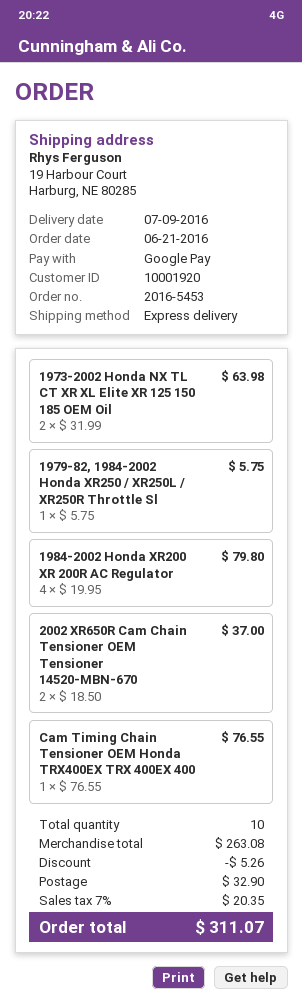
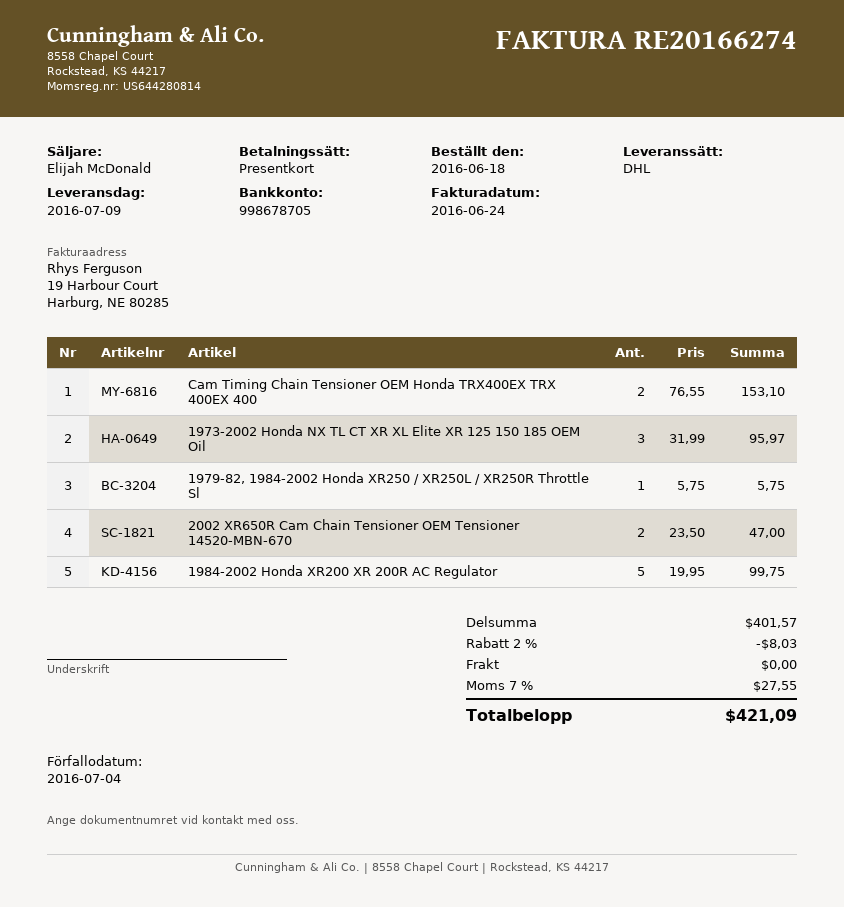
order date: 2016-06-21 -> 2016-06-18
payment method: Google Pay -> gift card
shipping method: express -> DHL
1973-2002 Honda NX TL CT XR XL Elite XR 125 150 185 OEM Oil: 2 x 31.99 = 63.98 -> 3 x 31.99 = 95.97
1984-2002 Honda XR200 XR 200R AC Regulator: 4 x 19.95 = 79.80 -> 5 x 19.95 = 99.75
2002 XR650R Cam Chain Tensioner OEM Tensioner 14520‑MBN‑670: 2 x 18.50 = 37.00 -> 2 x 23.50 = 47.00
Cam Timing Chain Tensioner OEM Honda TRX400EX TRX 400EX 400: 1 x 76.55 = 76.55 -> 2 x 76.55 = 153.10
subtotal: 263.08 -> 401.57
discount: 5.26 -> 8.03
shipping: 32.90 -> 0.00
tax: 7% = 20.35 -> 7% = 27.55
total: 311.07 -> 421.09

